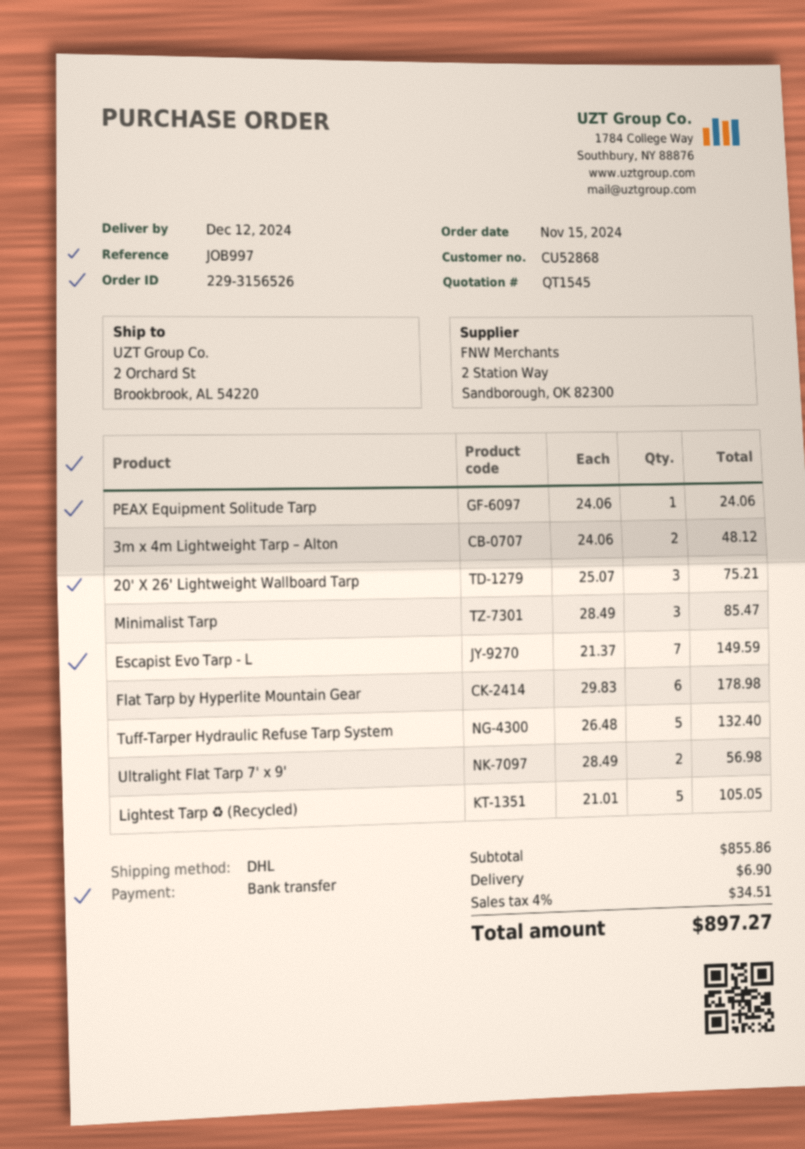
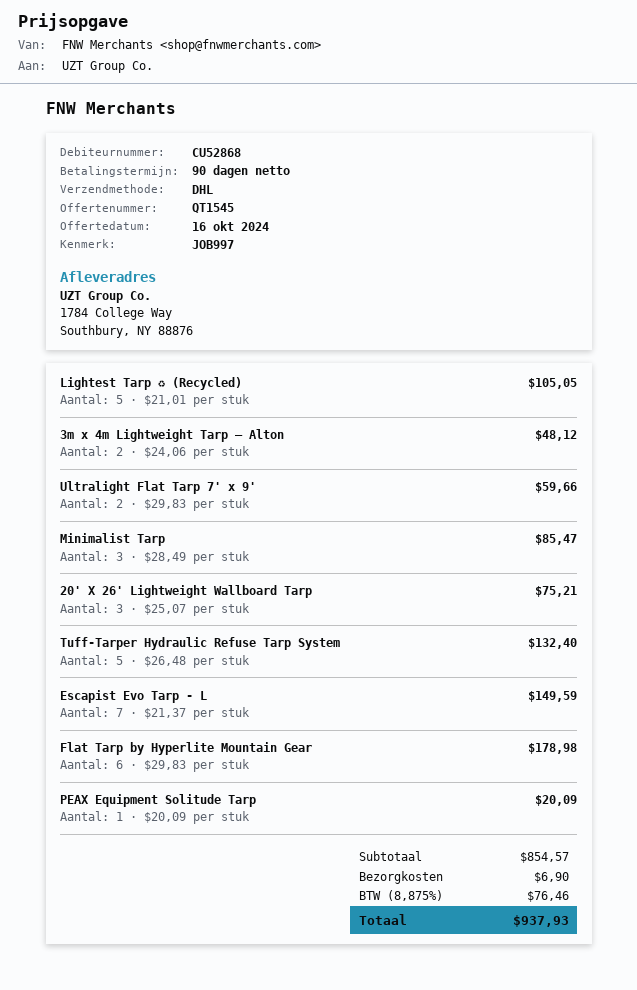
ship to: 2 Orchard St, Brookbrook, AL 54220 -> 1784 College Way, Southbury, NY 88876
PEAX Equipment Solitude Tarp: 1 x 24.06 = 24.06 -> 1 x 20.09 = 20.09
Ultralight Flat Tarp 7' x 9': 2 x 28.49 = 56.98 -> 2 x 29.83 = 59.66
subtotal: 855.86 -> 854.57
tax: 4% = 34.51 -> 8.875% = 76.46
total: 897.27 -> 937.93

